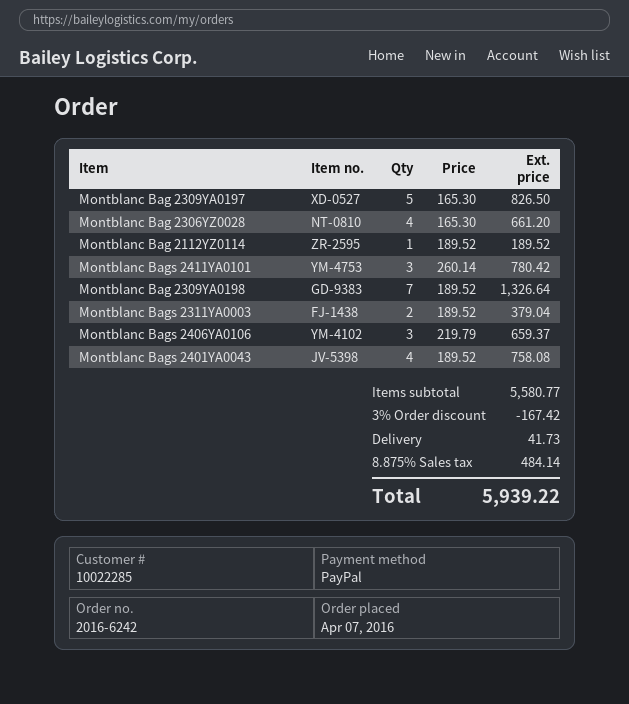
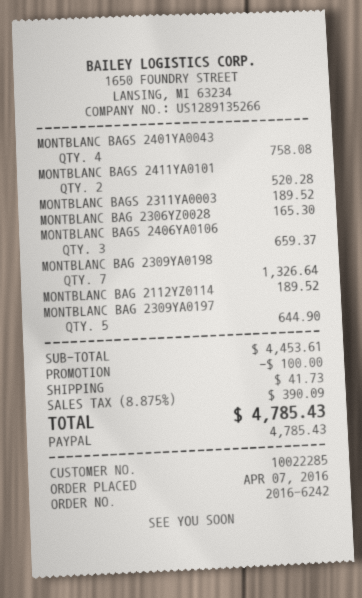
Montblanc Bag 2309YA0197: 5 for 826.50 -> 5 for 644.90
Montblanc Bag 2306YZ0028: 4 for 661.20 -> 1 for 165.30
Montblanc Bags 2411YA0101: 3 for 780.42 -> 2 for 520.28
Montblanc Bags 2311YA0003: 2 for 379.04 -> 1 for 189.52
subtotal: 5580.77 -> 4453.61
discount: 167.42 -> 100.00
tax: 8.875% = 484.14 -> 8.875% = 390.09
total: 5939.22 -> 4785.43

